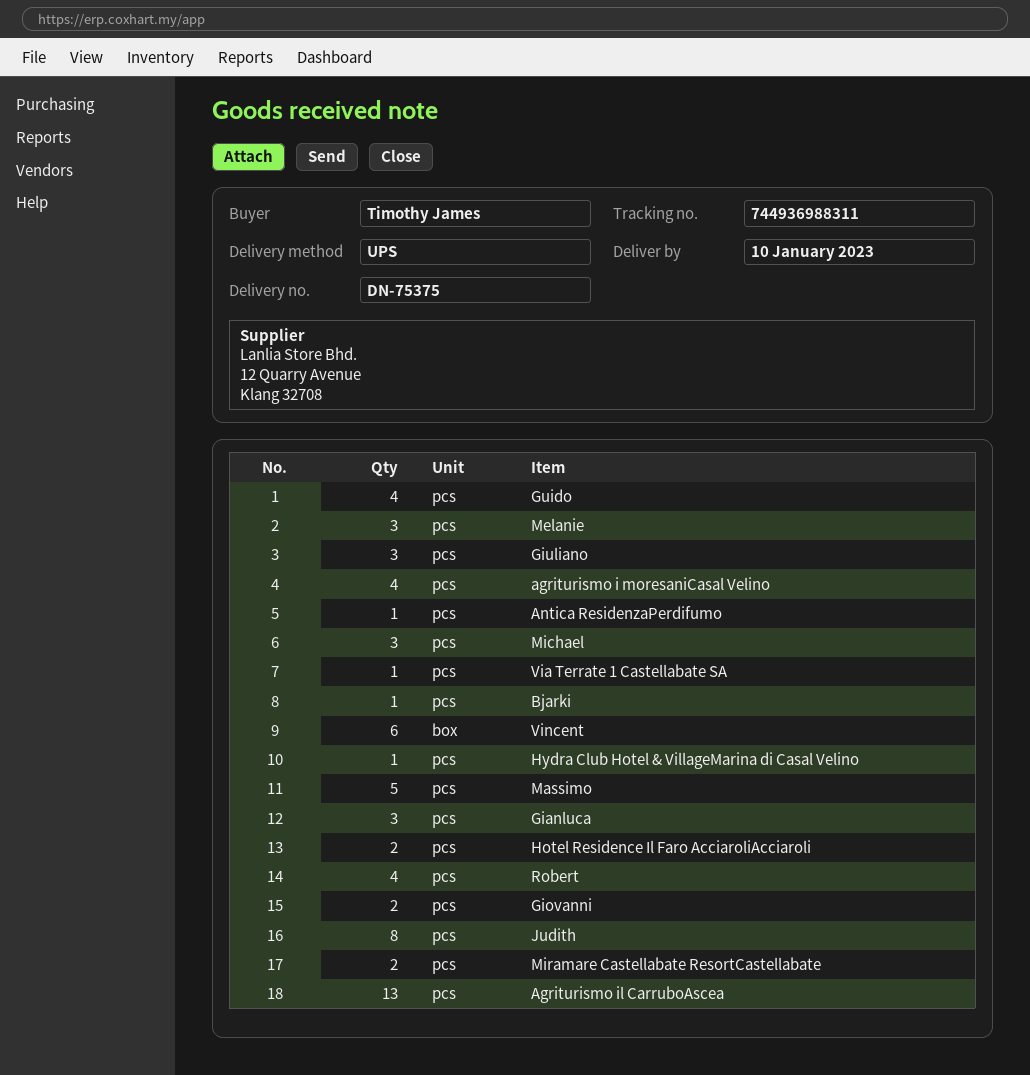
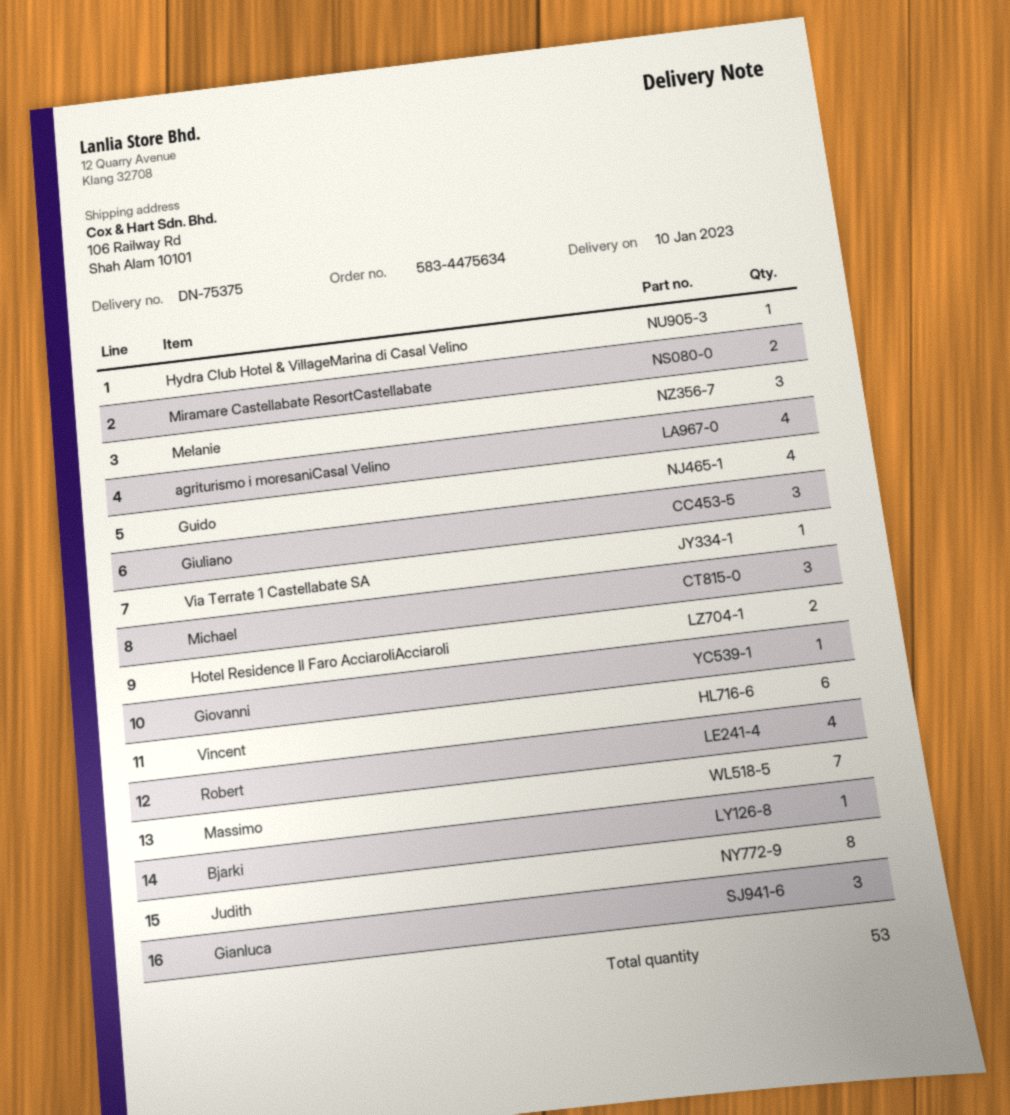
Antica ResidenzaPerdifumo: 1 -> none
Massimo: 5 -> 7
Giovanni: 2 -> 1
Agriturismo il CarruboAscea: 13 -> none

